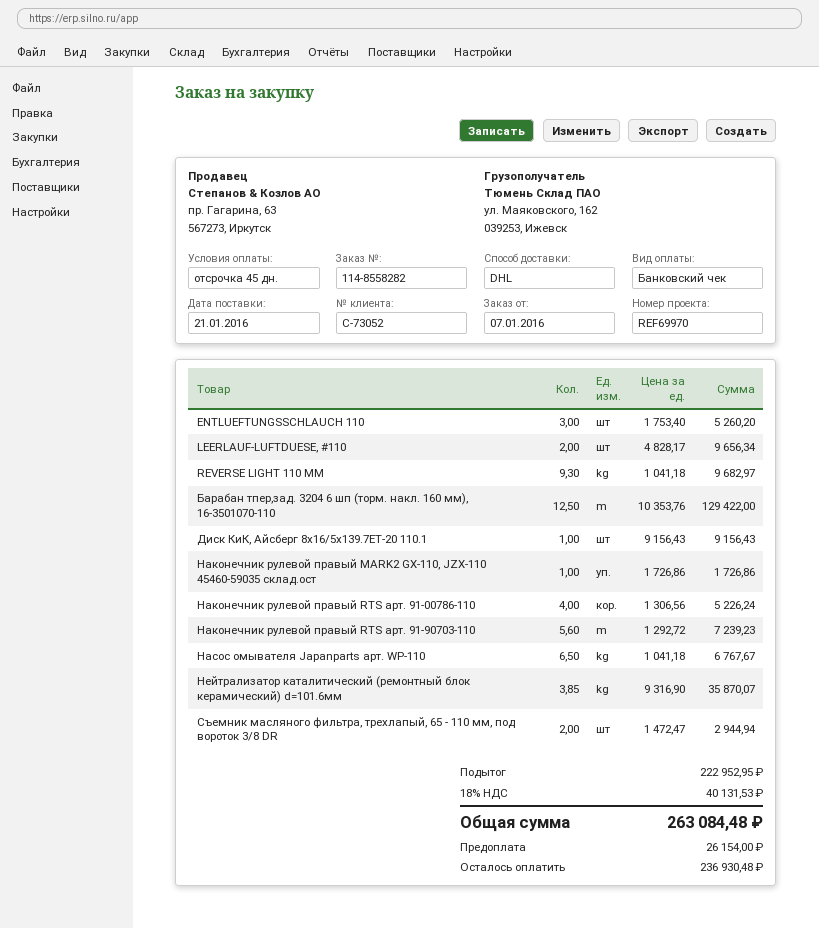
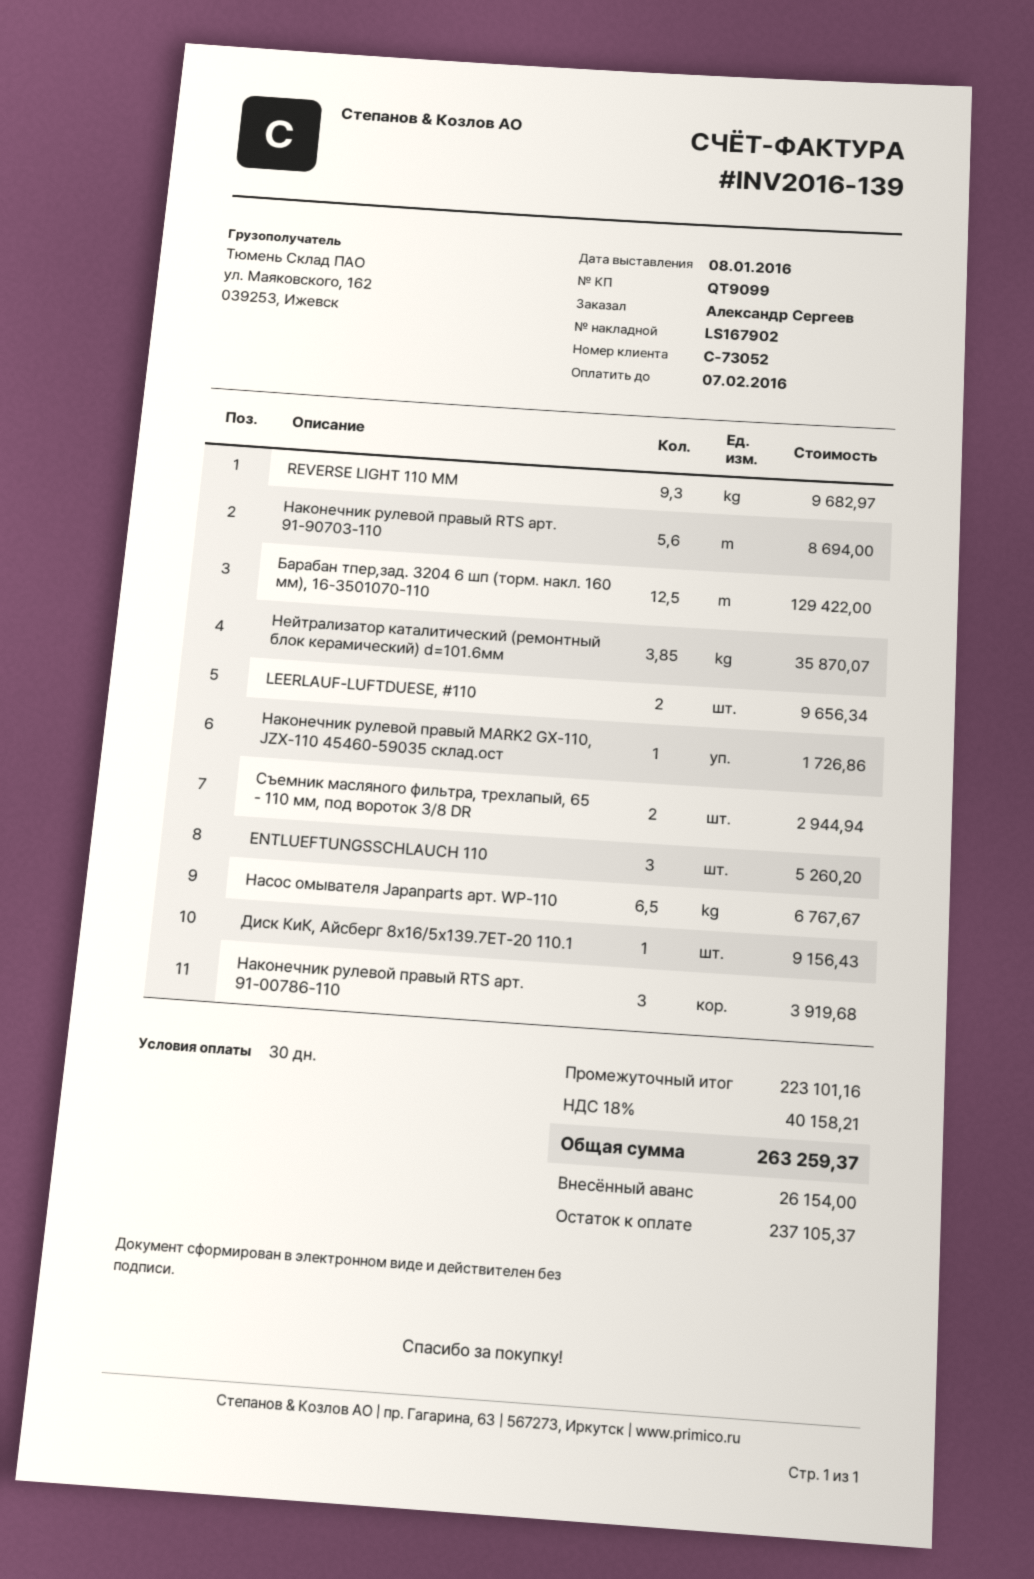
payment terms: 45 days -> 30 days
Наконечник рулевой правый RTS арт. 91-00786-110: 4 for 5226.24 -> 3 for 3919.68
Наконечник рулевой правый RTS арт. 91-90703-110: 5.6 for 7239.23 -> 5.6 for 8694.00
subtotal: 222952.95 -> 223101.16
tax: 18% = 40131.53 -> 18% = 40158.21
total: 263084.48 -> 263259.37
balance: 236930.48 -> 237105.37

